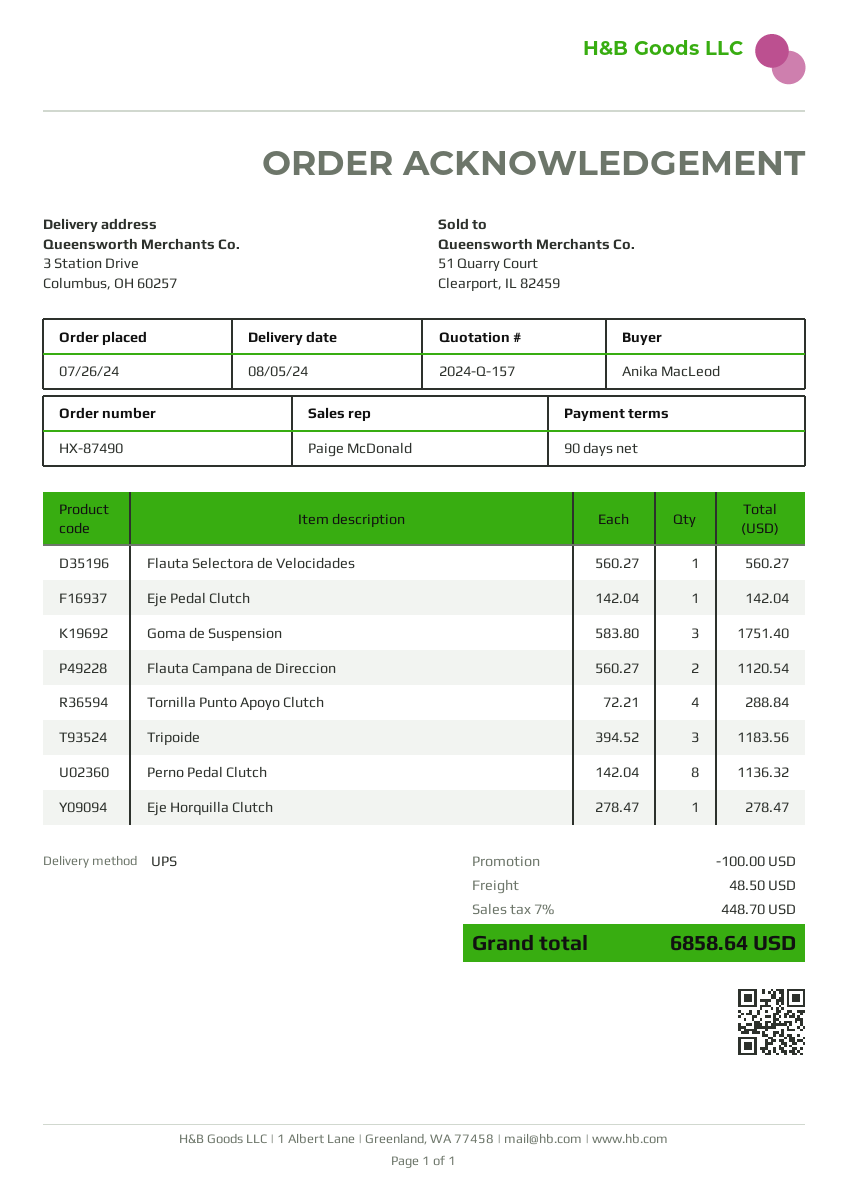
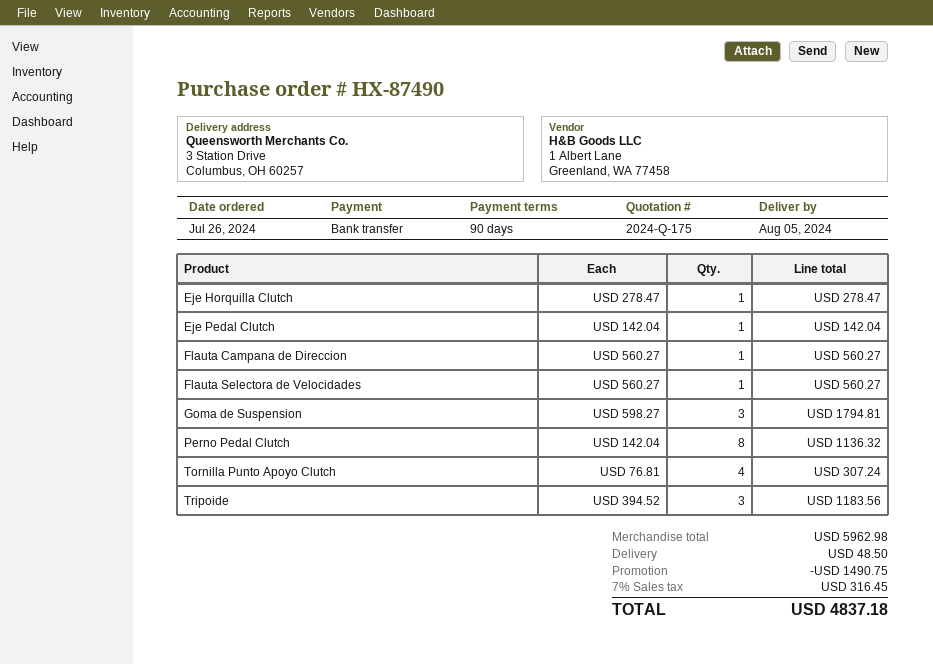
quote number: 2024-Q-157 -> 2024-Q-175
Goma de Suspension: 3 x 583.80 = 1751.40 -> 3 x 598.27 = 1794.81
Flauta Campana de Direccion: 2 x 560.27 = 1120.54 -> 1 x 560.27 = 560.27
Tornilla Punto Apoyo Clutch: 4 x 72.21 = 288.84 -> 4 x 76.81 = 307.24
discount: 100.00 -> 1490.75
tax: 7% = 448.70 -> 7% = 316.45
total: 6858.64 -> 4837.18

